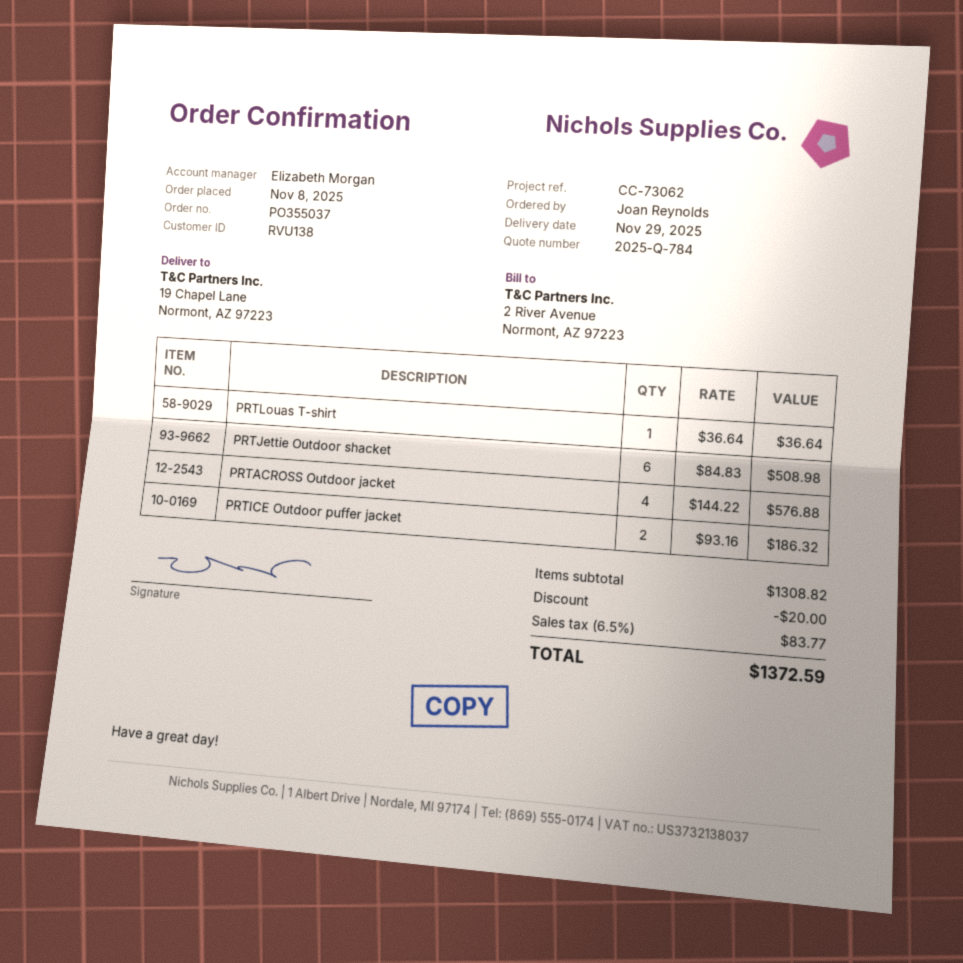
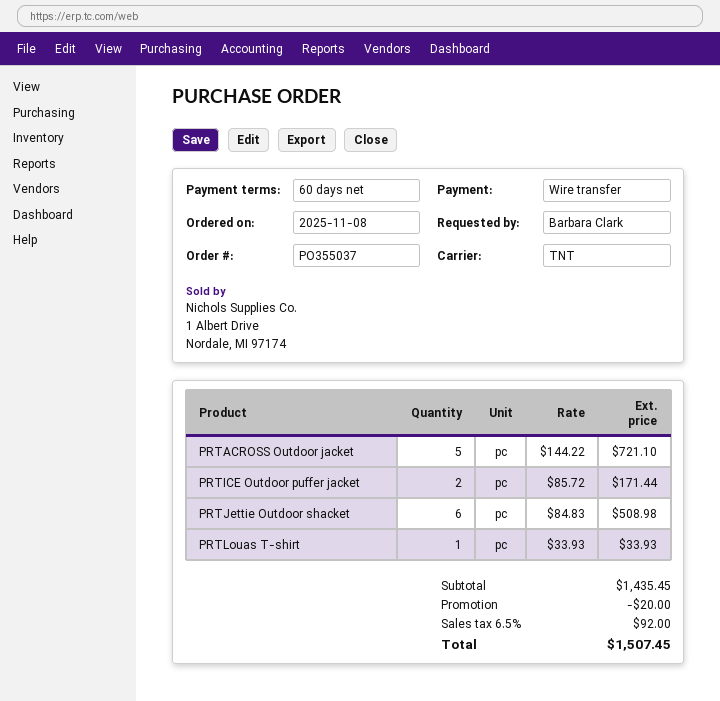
ordered by: Joan Reynolds -> Barbara Clark
PRTLouas T-shirt: 1 x 36.64 = 36.64 -> 1 x 33.93 = 33.93
PRTACROSS Outdoor jacket: 4 x 144.22 = 576.88 -> 5 x 144.22 = 721.10
PRTICE Outdoor puffer jacket: 2 x 93.16 = 186.32 -> 2 x 85.72 = 171.44
subtotal: 1308.82 -> 1435.45
tax: 6.5% = 83.77 -> 6.5% = 92.00
total: 1372.59 -> 1507.45

